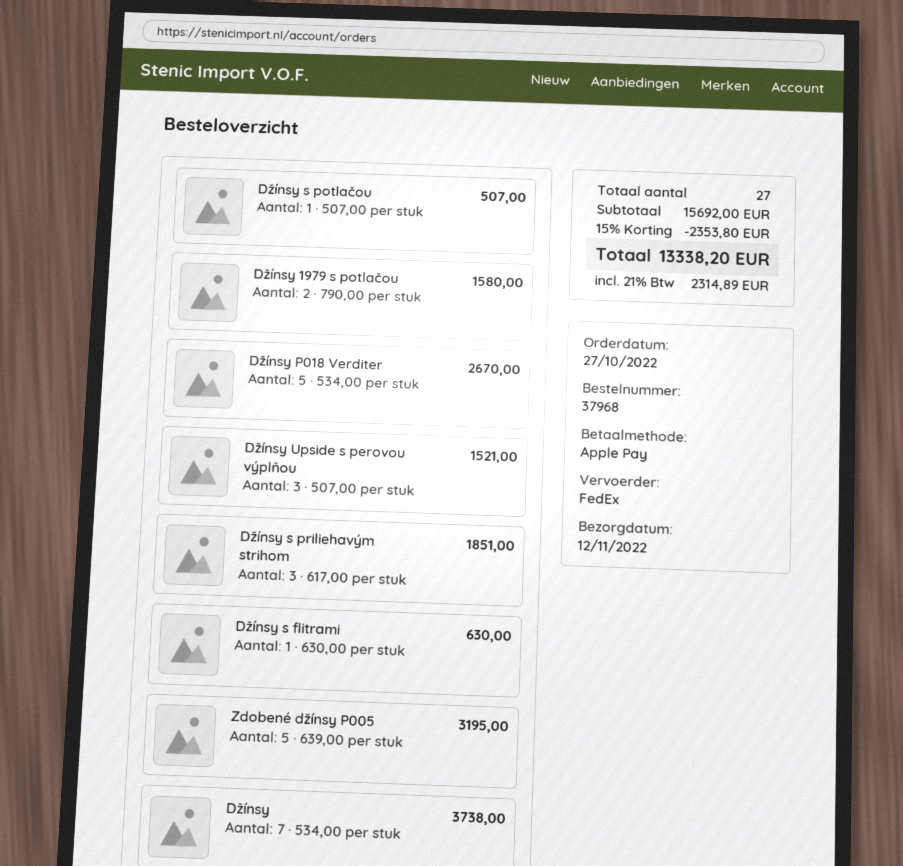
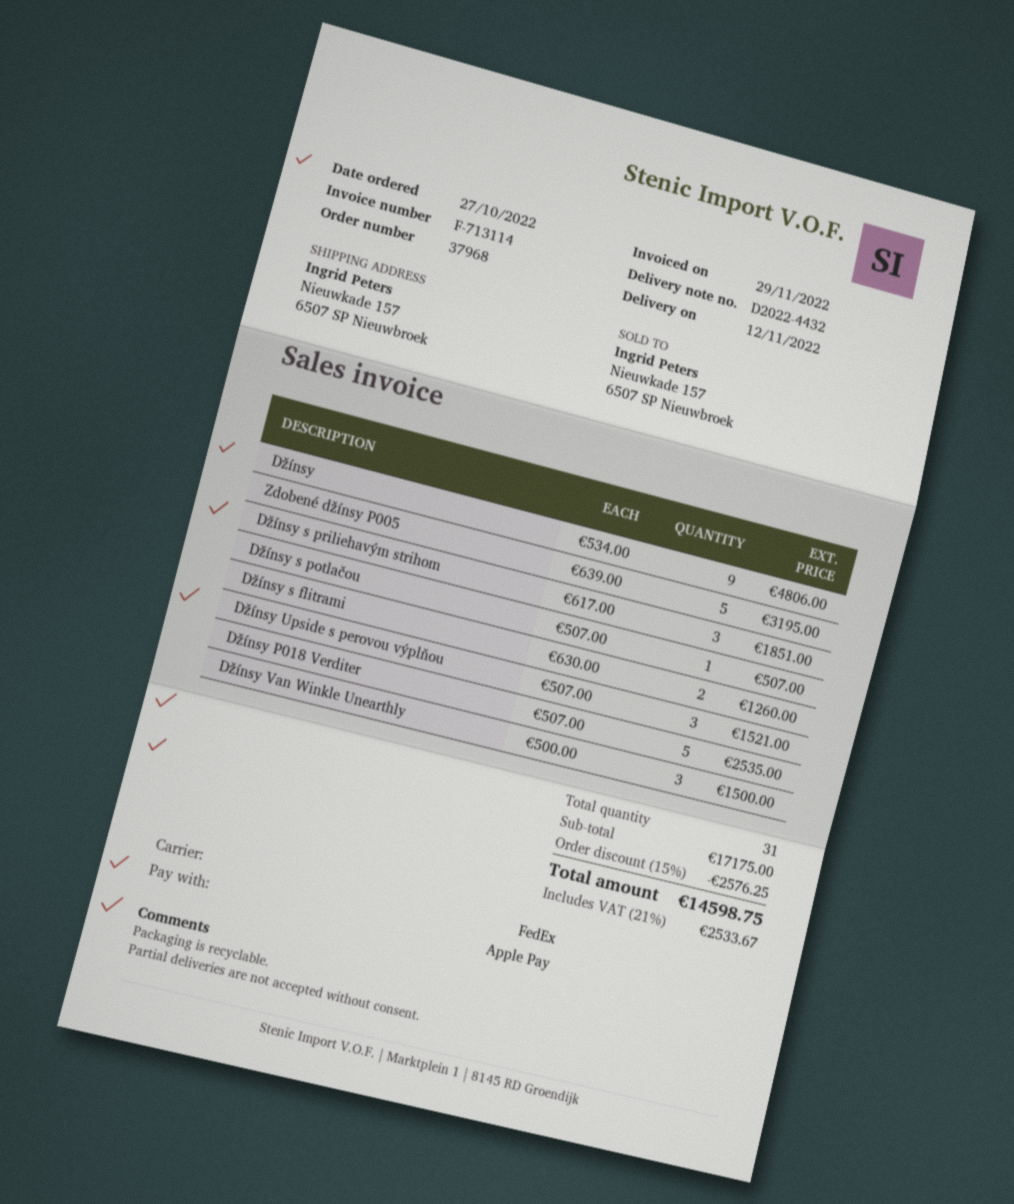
Džínsy 1979 s potlačou: 2 x 790.00 = 1580.00 -> none
Džínsy P018 Verditer: 5 x 534.00 = 2670.00 -> 5 x 507.00 = 2535.00
Džínsy s flitrami: 1 x 630.00 = 630.00 -> 2 x 630.00 = 1260.00
Džínsy: 7 x 534.00 = 3738.00 -> 9 x 534.00 = 4806.00
Džínsy Van Winkle Unearthly: none -> 3 x 500.00 = 1500.00
total quantity: 27 -> 31
subtotal: 15692.00 -> 17175.00
discount: 15% = 2353.80 -> 15% = 2576.25
tax: 21% = 2314.89 -> 21% = 2533.67
total: 13338.20 -> 14598.75

